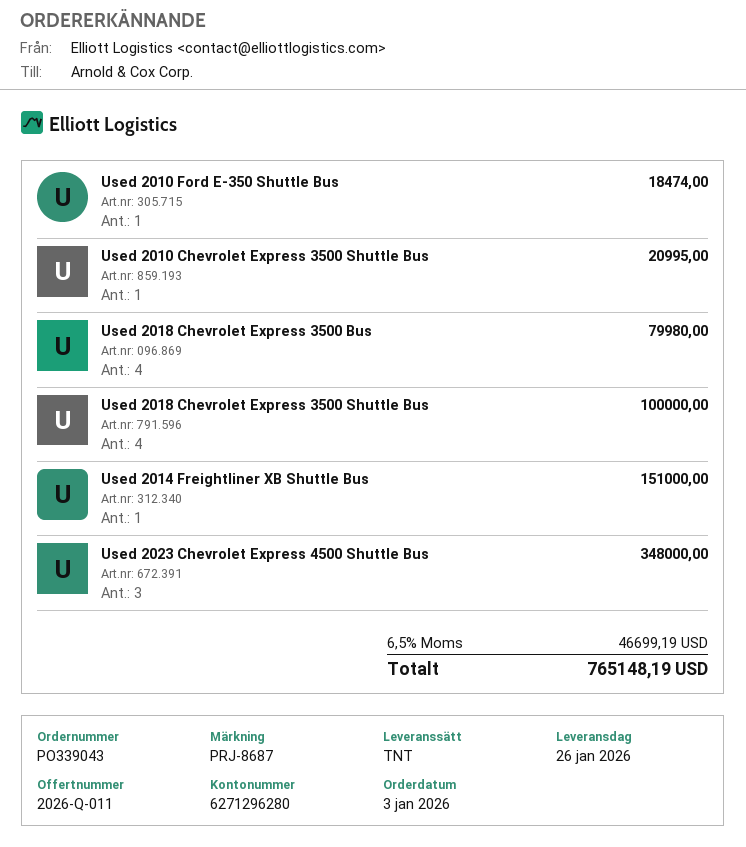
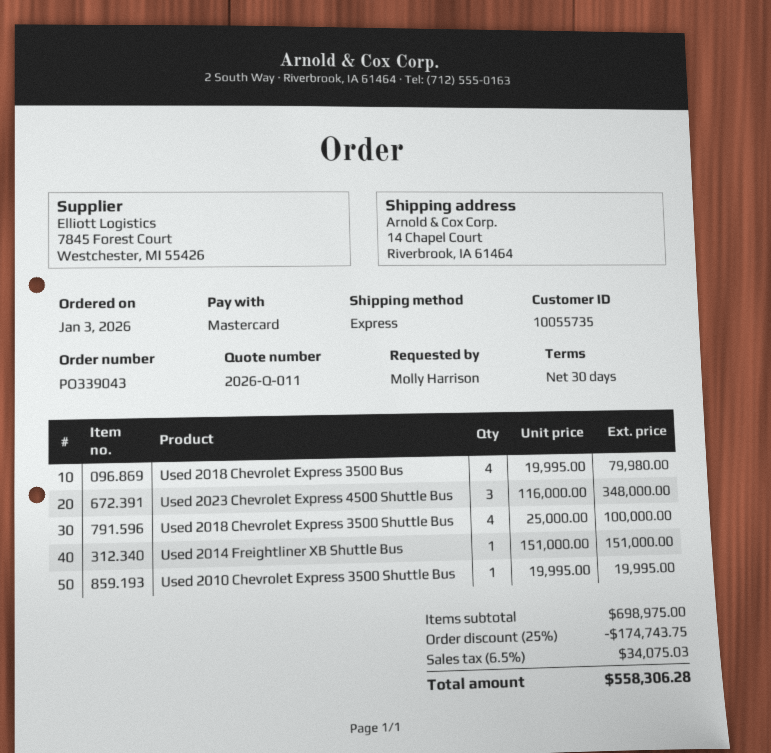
shipping method: TNT -> express
Used 2010 Ford E-350 Shuttle Bus: 1 for 18474.00 -> none
Used 2010 Chevrolet Express 3500 Shuttle Bus: 1 for 20995.00 -> 1 for 19995.00
discount: none -> 25% = 174743.75
tax: 6.5% = 46699.19 -> 6.5% = 34075.03
total: 765148.19 -> 558306.28

